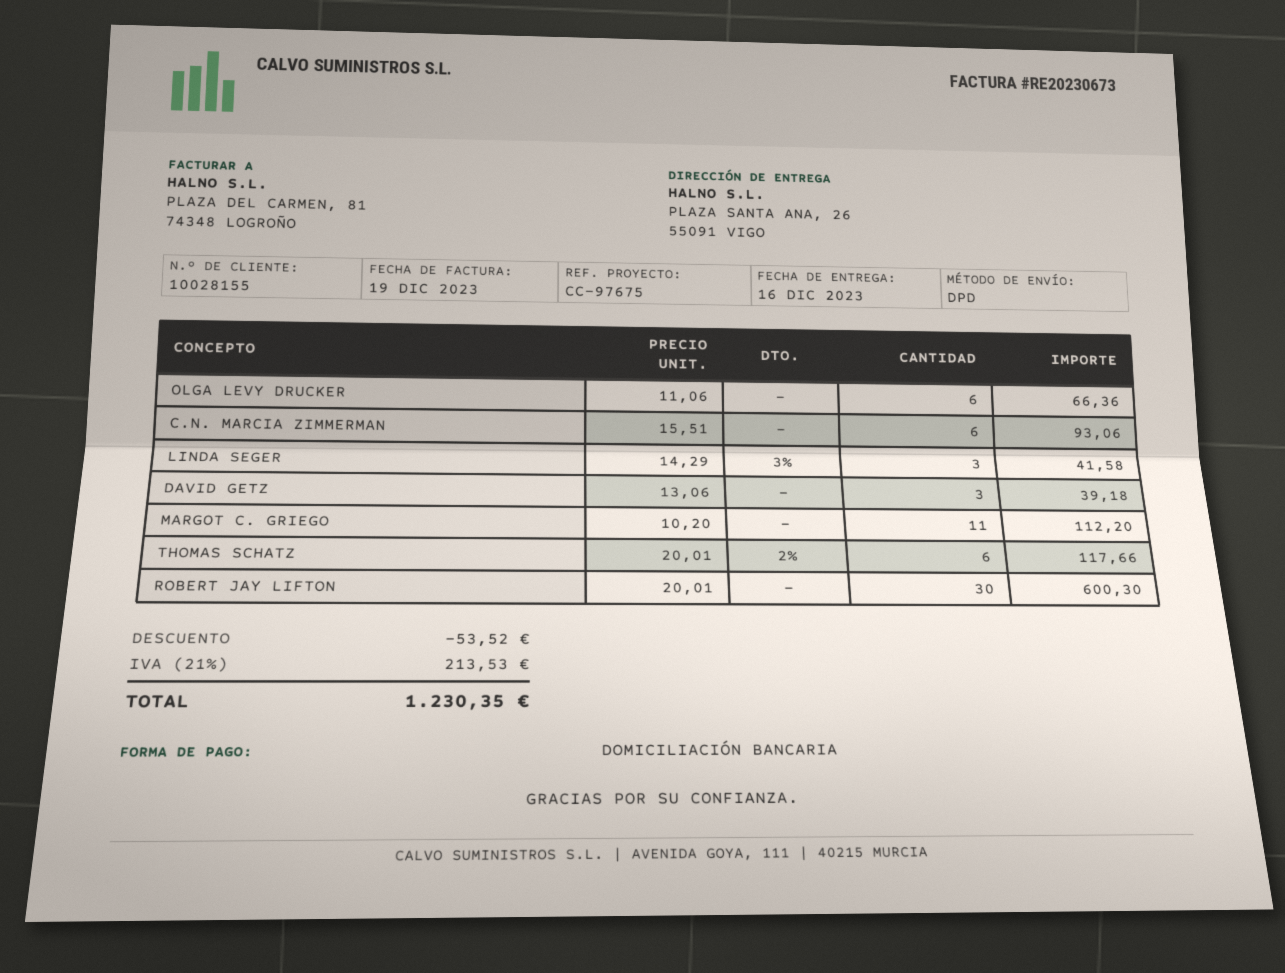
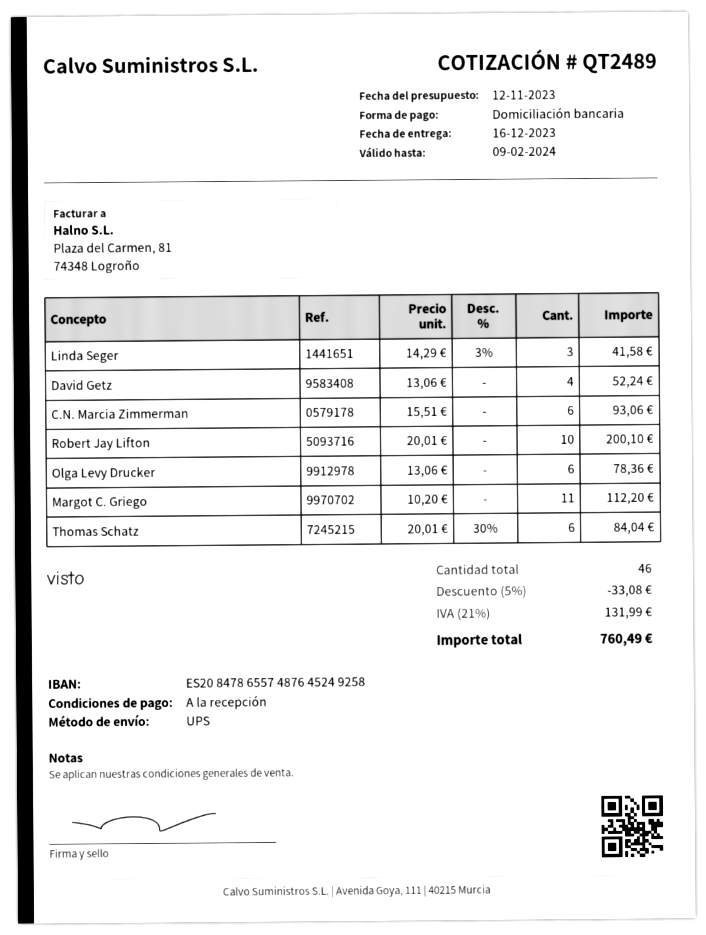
shipping method: DPD -> UPS
OLGA LEVY DRUCKER: 6 x 11.06 = 66.36 -> 6 x 13.06 = 78.36
DAVID GETZ: 3 x 13.06 = 39.18 -> 4 x 13.06 = 52.24
THOMAS SCHATZ: 6 x 20.01 - 2% = 117.66 -> 6 x 20.01 - 30% = 84.04
ROBERT JAY LIFTON: 30 x 20.01 = 600.30 -> 10 x 20.01 = 200.10
discount: 53.52 -> 33.08
tax: 21% = 213.53 -> 21% = 131.99
total: 1230.35 -> 760.49

